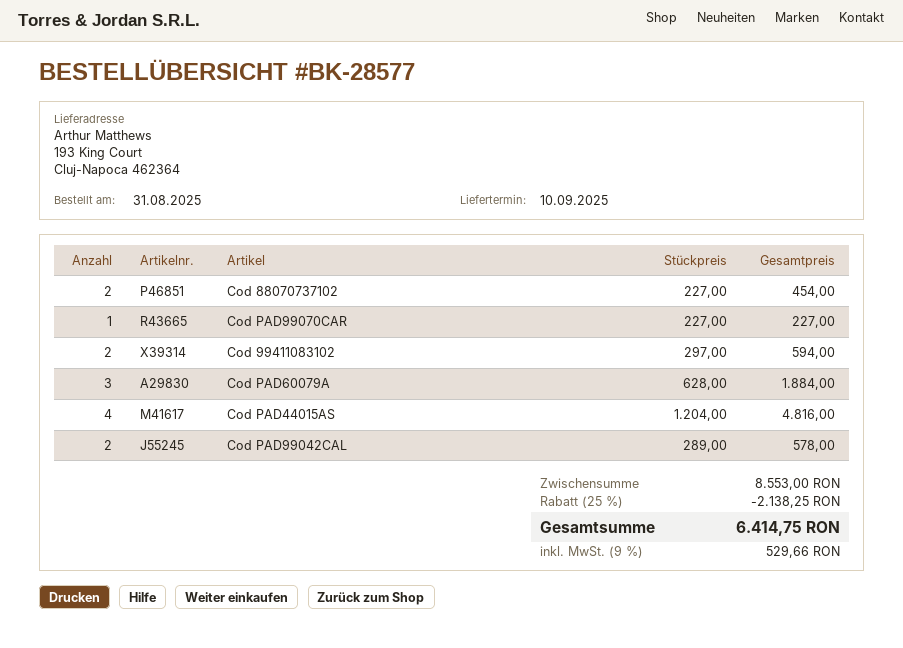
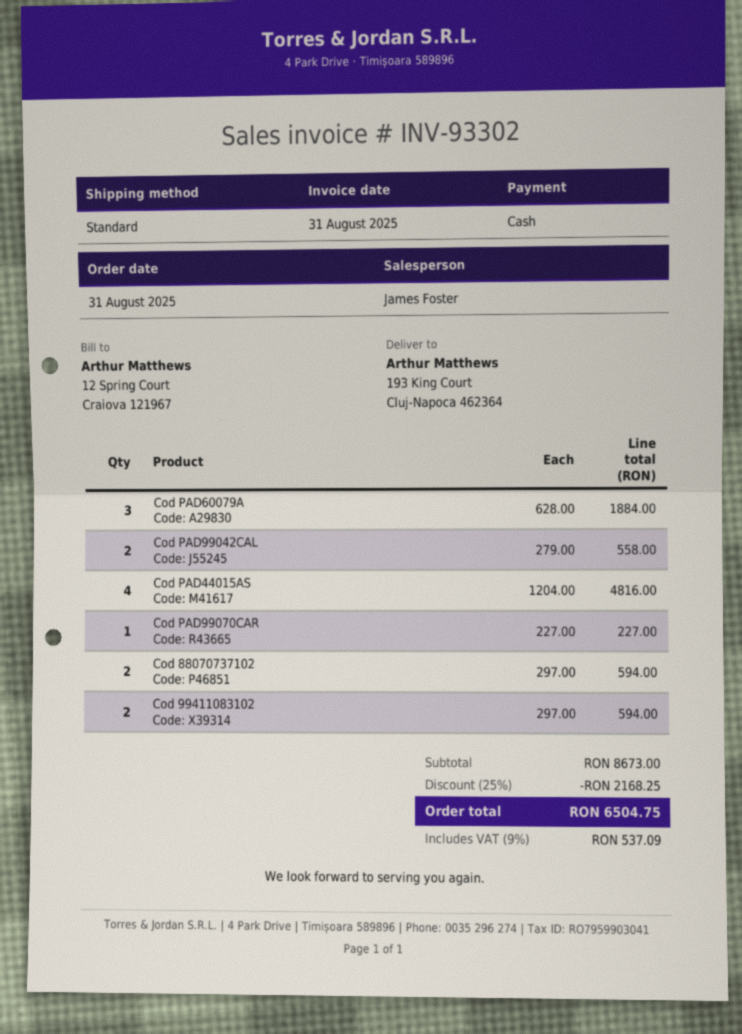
Cod 88070737102: 2 x 227.00 = 454.00 -> 2 x 297.00 = 594.00
Cod PAD99042CAL: 2 x 289.00 = 578.00 -> 2 x 279.00 = 558.00
subtotal: 8553.00 -> 8673.00
discount: 25% = 2138.25 -> 25% = 2168.25
tax: 9% = 529.66 -> 9% = 537.09
total: 6414.75 -> 6504.75

